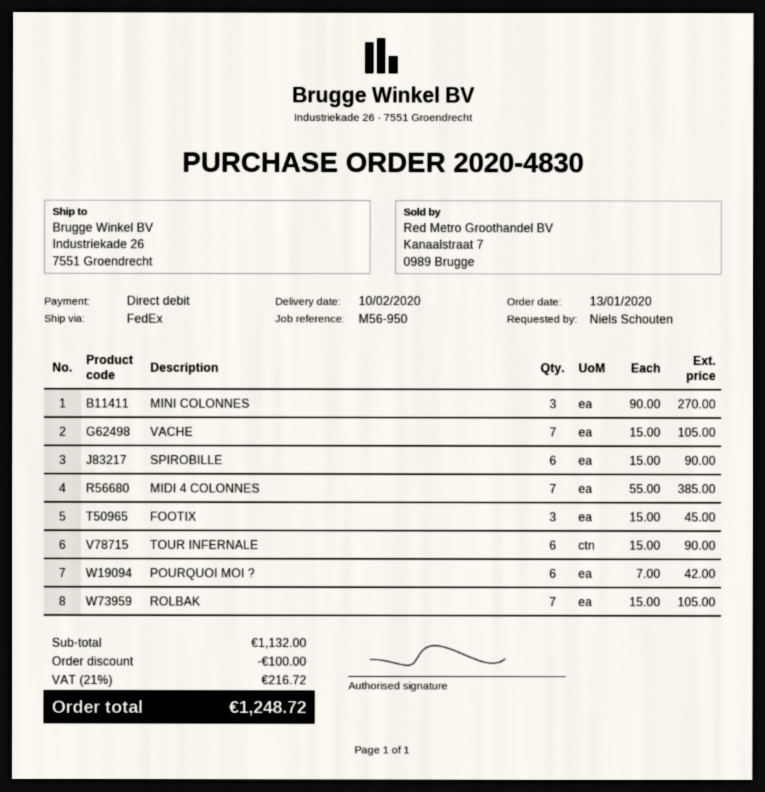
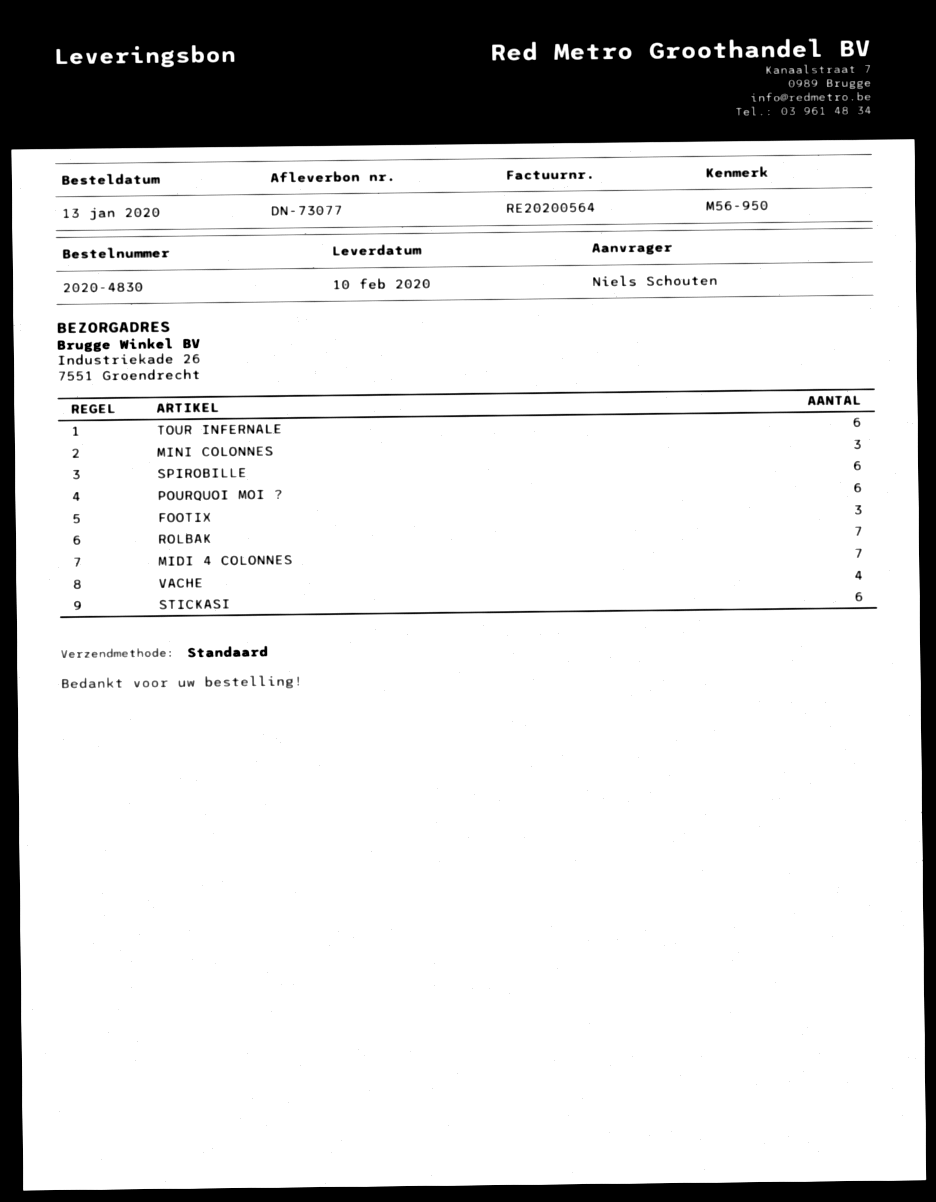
shipping method: FedEx -> standard
VACHE: 7 -> 4
STICKASI: none -> 6

